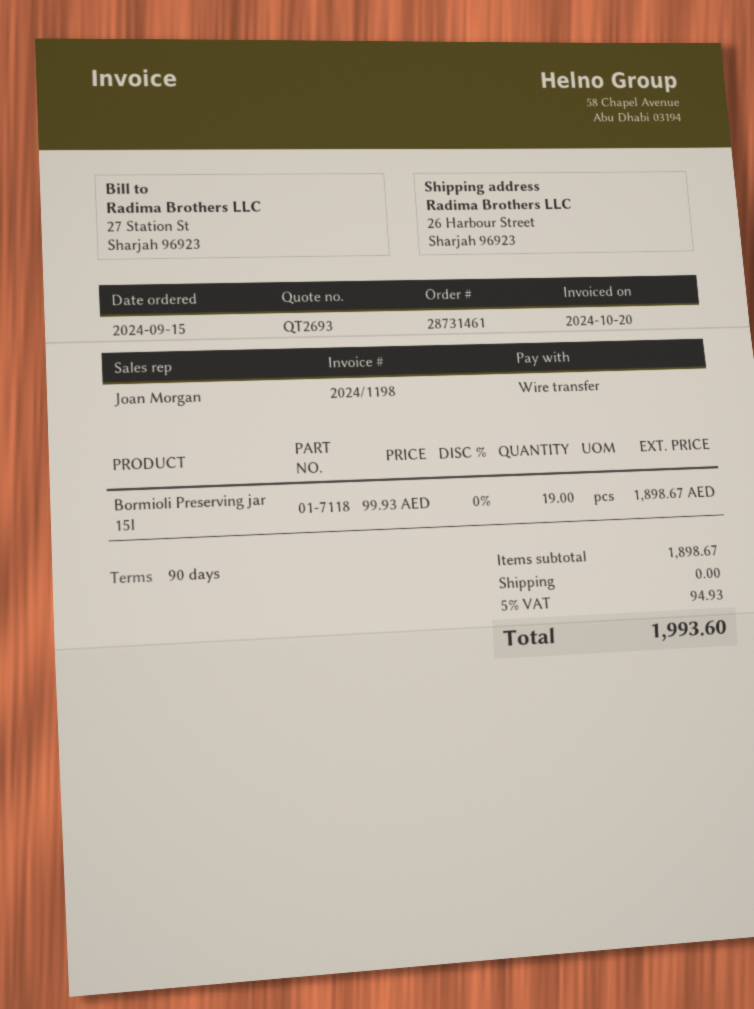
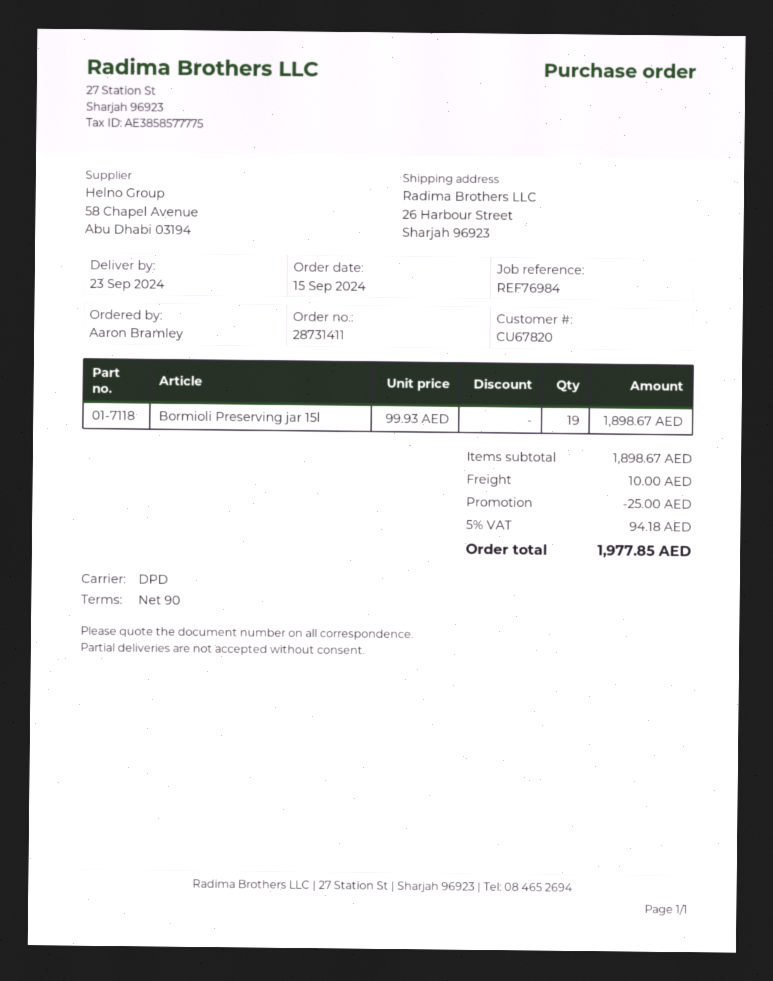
order number: 28731461 -> 28731411
discount: none -> 25.00
shipping: 0.00 -> 10.00
tax: 5% = 94.93 -> 5% = 94.18
total: 1993.60 -> 1977.85

